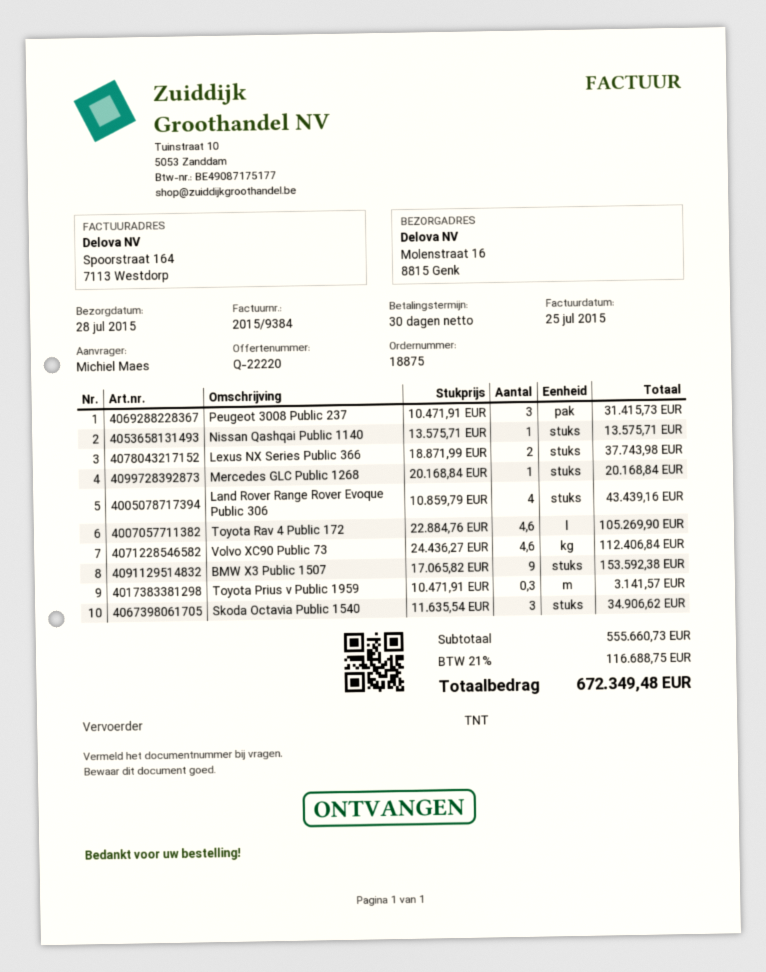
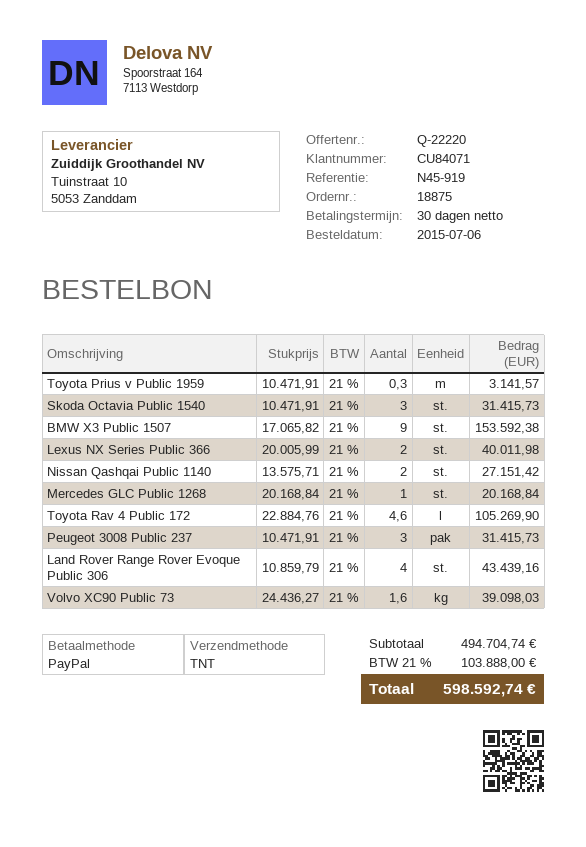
Nissan Qashqai Public 1140: 1 x 13575.71 = 13575.71 -> 2 x 13575.71 = 27151.42
Lexus NX Series Public 366: 2 x 18871.99 = 37743.98 -> 2 x 20005.99 = 40011.98
Volvo XC90 Public 73: 4.6 x 24436.27 = 112406.84 -> 1.6 x 24436.27 = 39098.03
Skoda Octavia Public 1540: 3 x 11635.54 = 34906.62 -> 3 x 10471.91 = 31415.73
subtotal: 555660.73 -> 494704.74
tax: 21% = 116688.75 -> 21% = 103888.00
total: 672349.48 -> 598592.74

